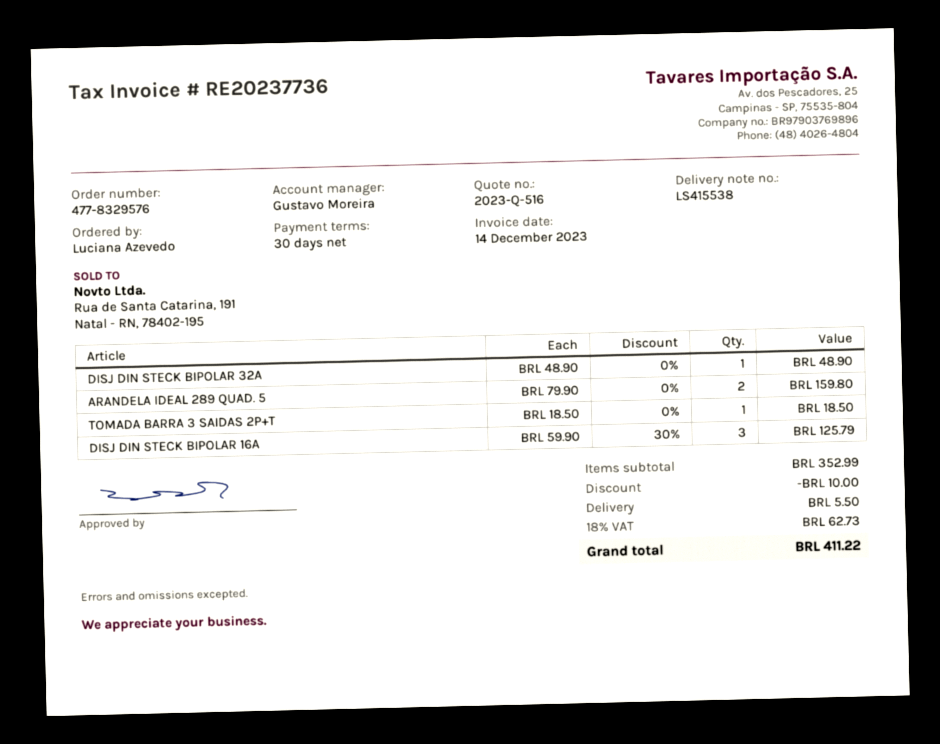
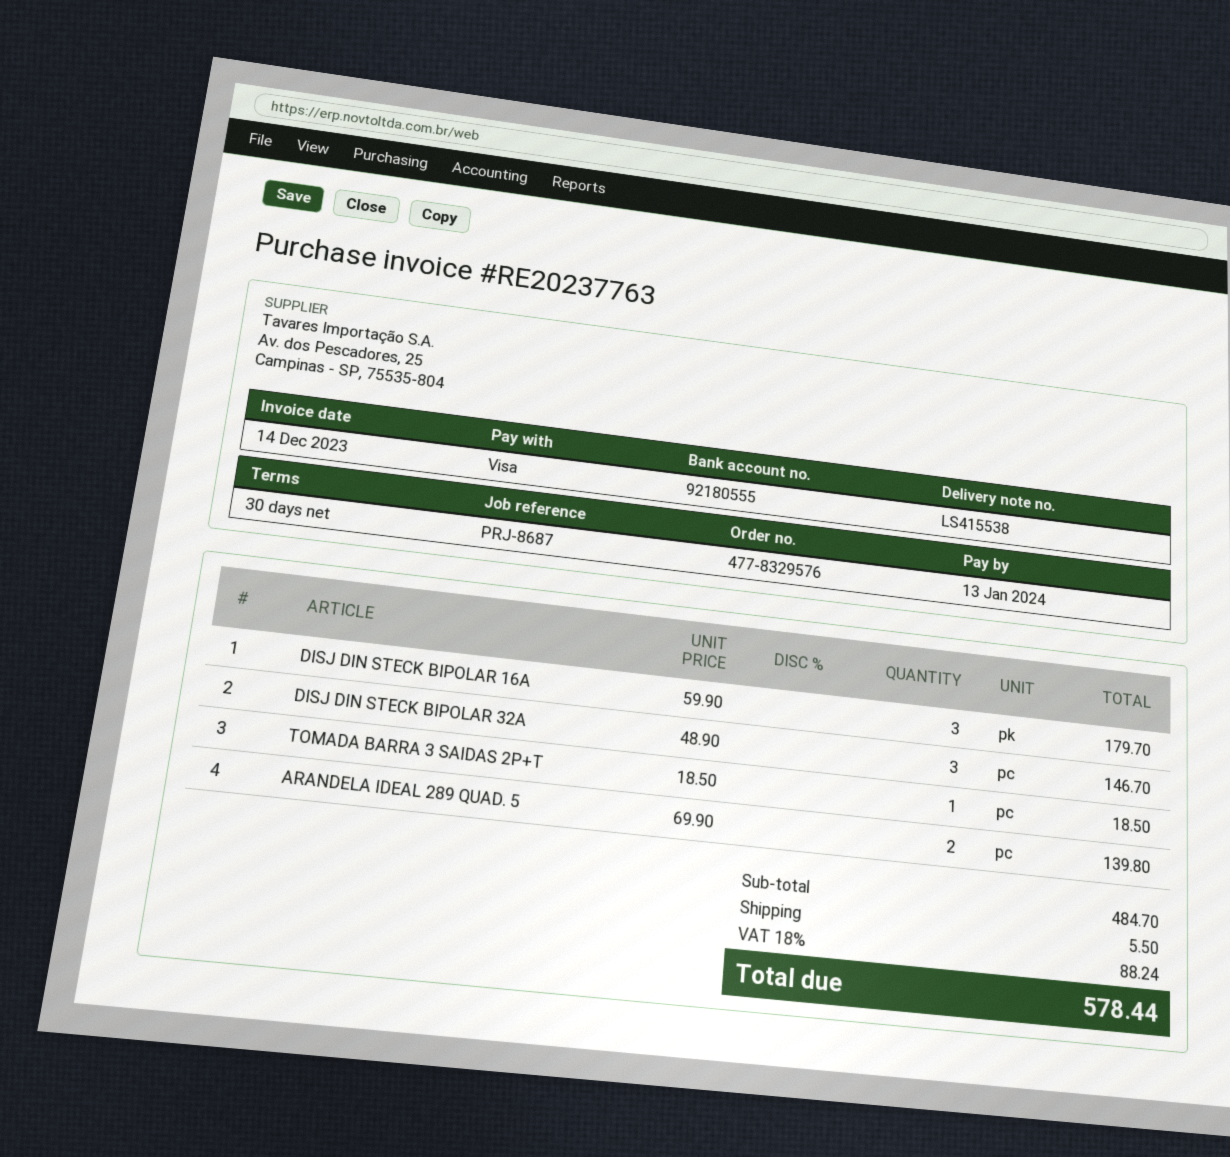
invoice number: RE20237736 -> RE20237763
DISJ DIN STECK BIPOLAR 32A: 1 x 48.90 = 48.90 -> 3 x 48.90 = 146.70
ARANDELA IDEAL 289 QUAD. 5: 2 x 79.90 = 159.80 -> 2 x 69.90 = 139.80
DISJ DIN STECK BIPOLAR 16A: 3 x 59.90 - 30% = 125.79 -> 3 x 59.90 = 179.70
subtotal: 352.99 -> 484.70
discount: 10.00 -> none
tax: 18% = 62.73 -> 18% = 88.24
total: 411.22 -> 578.44

